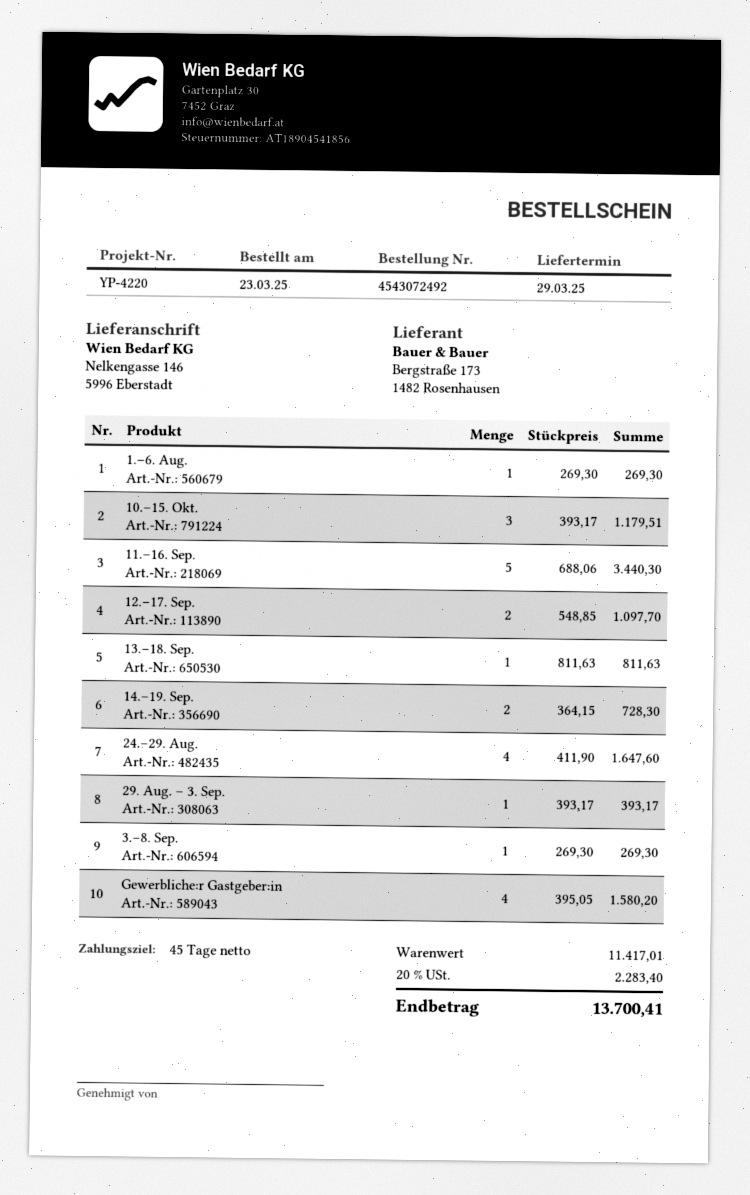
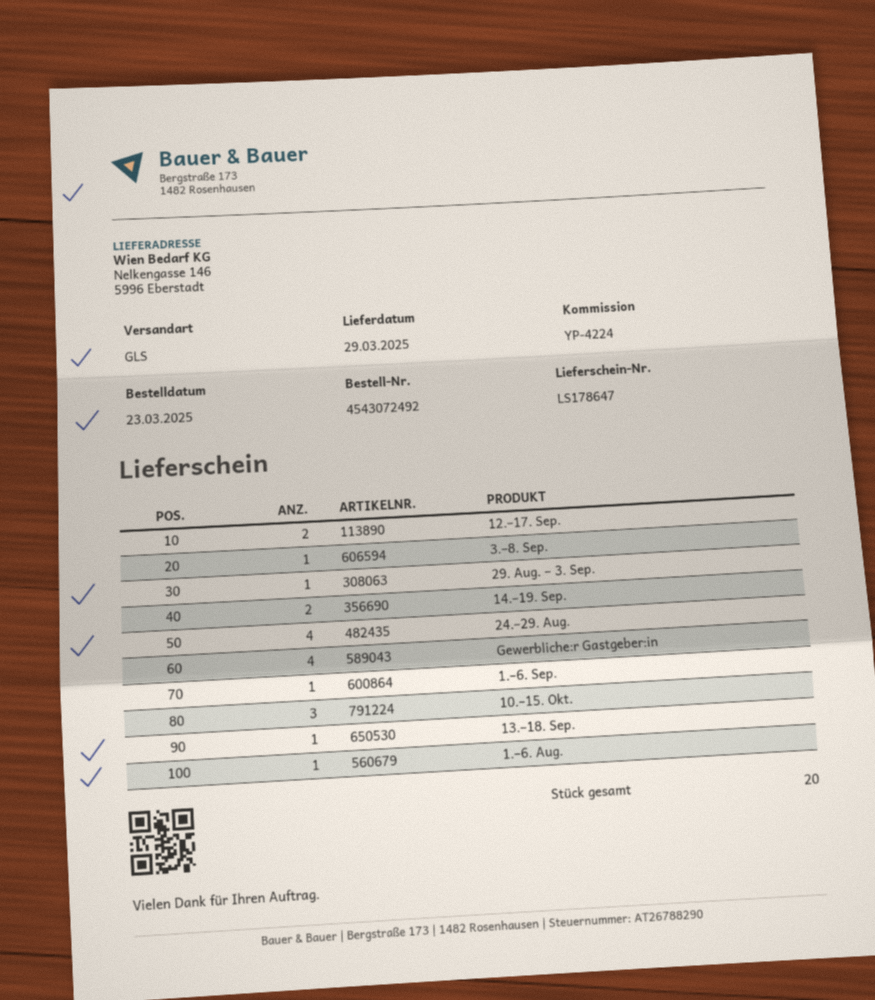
reference: YP-4220 -> YP-4224
11.–16. Sep.: 5 -> none
1.–6. Sep.: none -> 1

